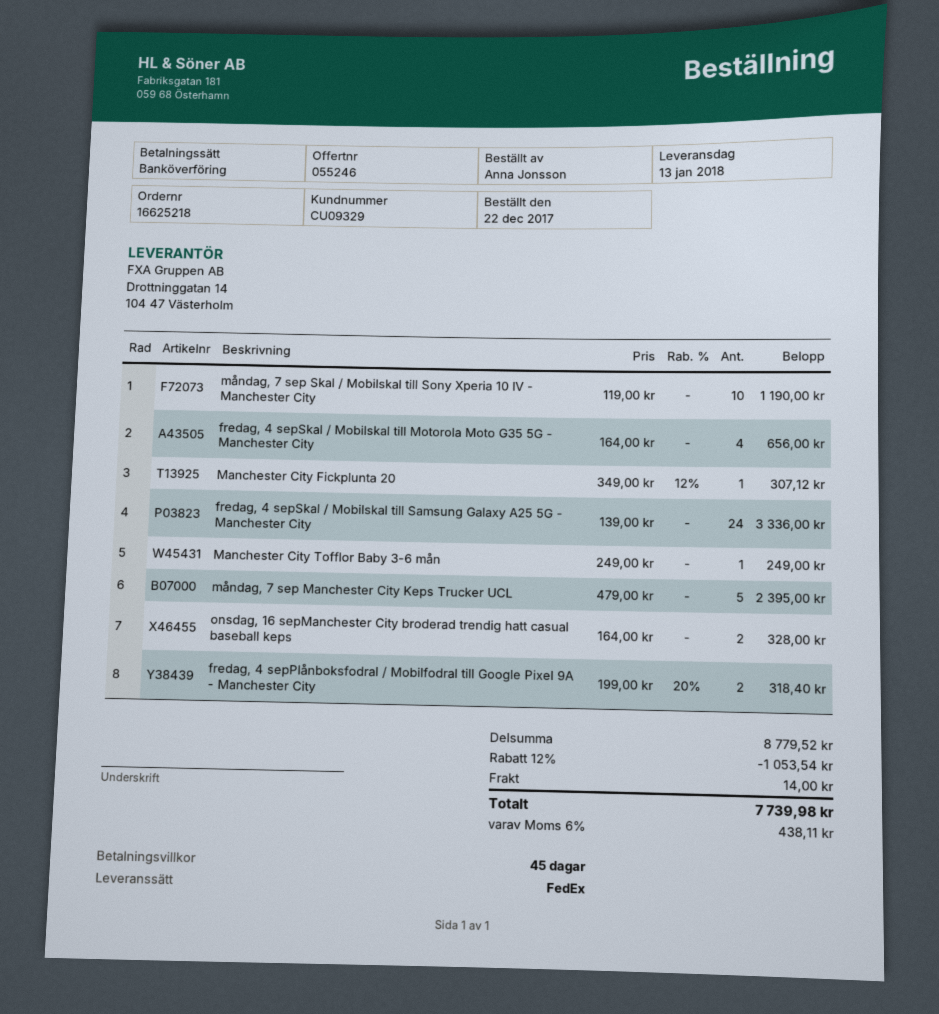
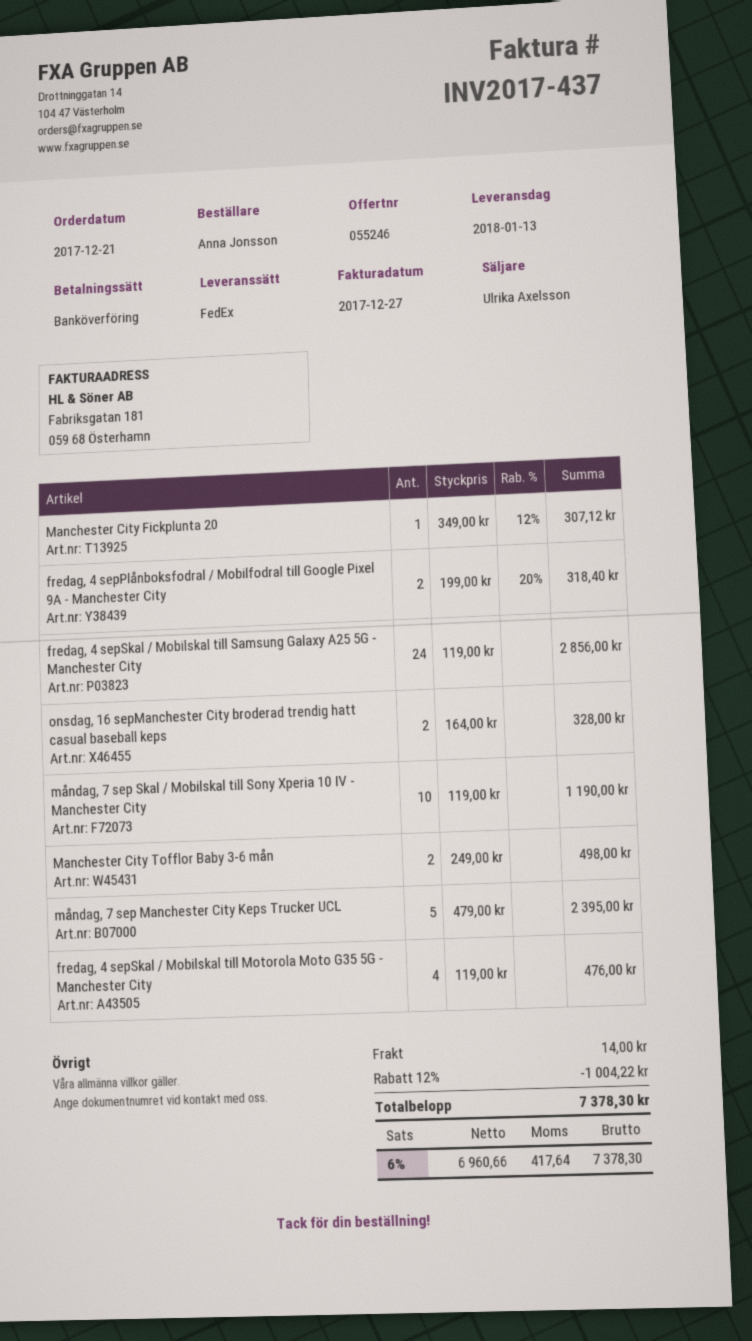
order date: 2017-12-22 -> 2017-12-21
fredag, 4 sepSkal / Mobilskal till Motorola Moto G35 5G - Manchester City: 4 x 164.00 = 656.00 -> 4 x 119.00 = 476.00
fredag, 4 sepSkal / Mobilskal till Samsung Galaxy A25 5G - Manchester City: 24 x 139.00 = 3336.00 -> 24 x 119.00 = 2856.00
Manchester City Tofflor Baby 3-6 mån: 1 x 249.00 = 249.00 -> 2 x 249.00 = 498.00
discount: 12% = 1053.54 -> 12% = 1004.22
tax: 6% = 438.11 -> 6% = 417.64
total: 7739.98 -> 7378.30

